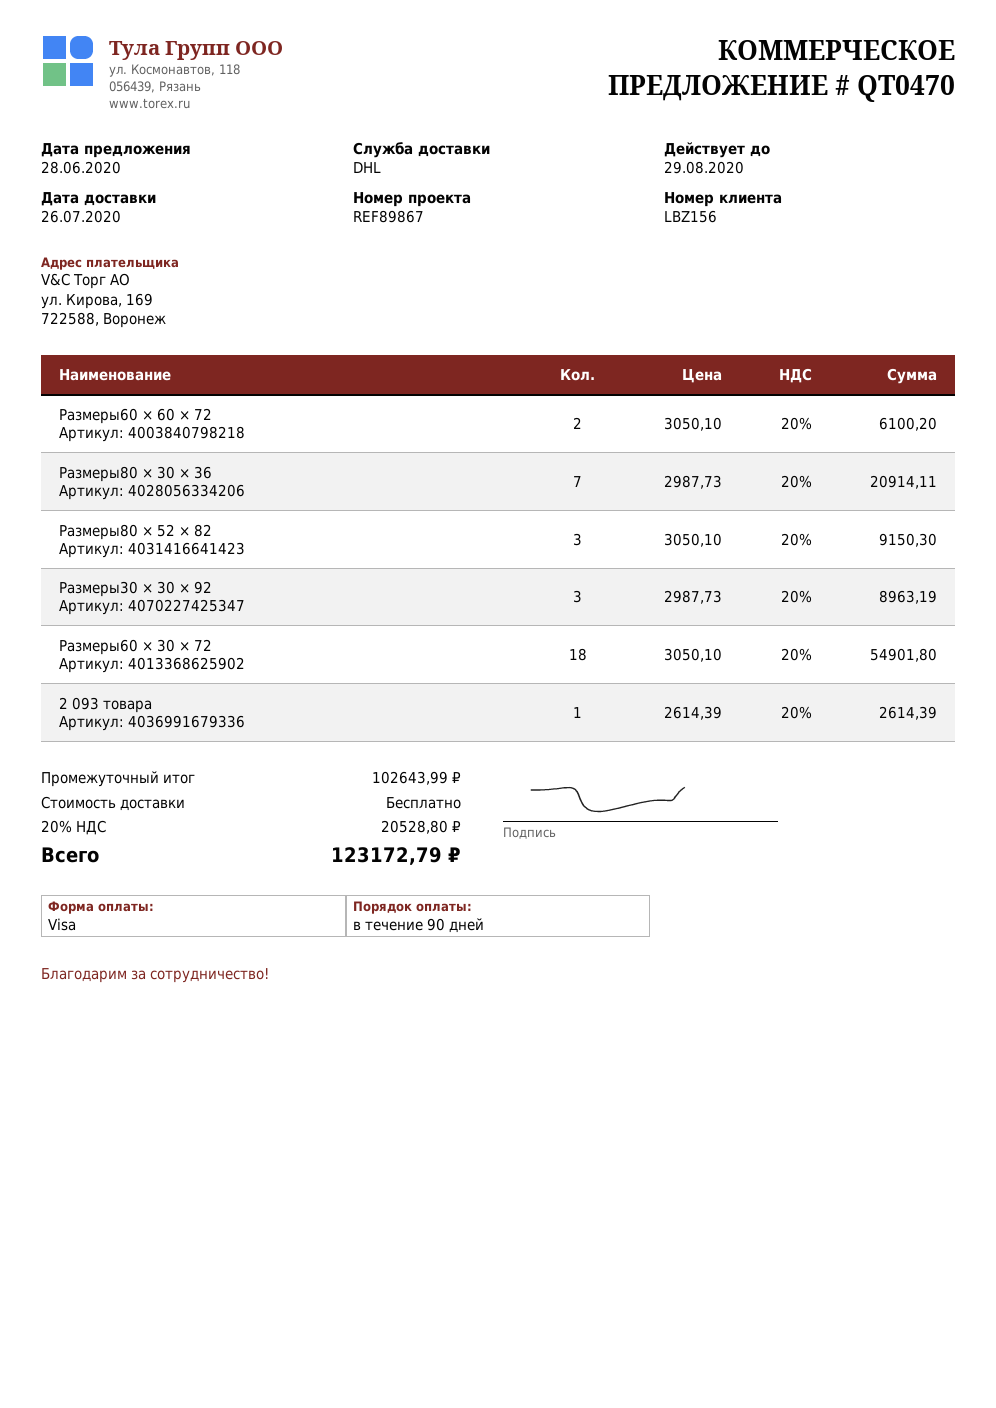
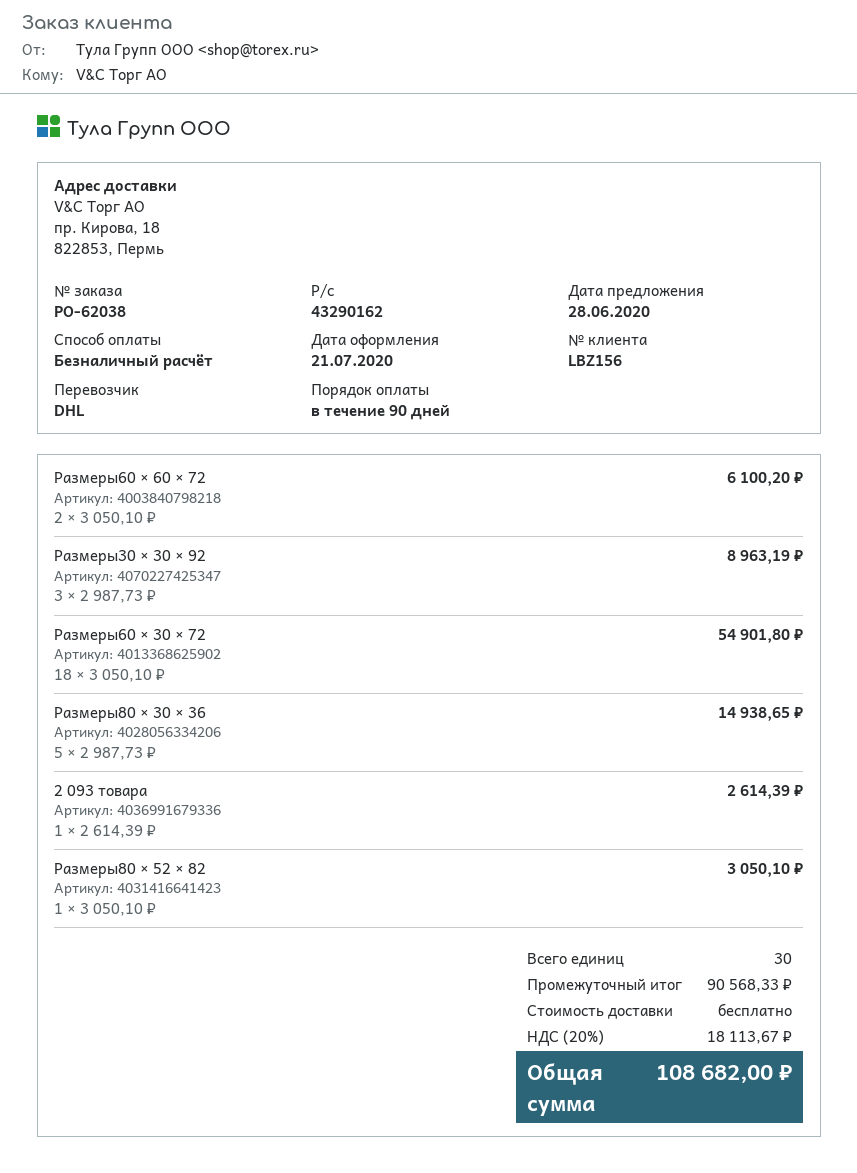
payment method: Visa -> bank transfer
Размеры80 × 30 × 36: 7 x 2987.73 = 20914.11 -> 5 x 2987.73 = 14938.65
Размеры80 × 52 × 82: 3 x 3050.10 = 9150.30 -> 1 x 3050.10 = 3050.10
subtotal: 102643.99 -> 90568.33
tax: 20% = 20528.80 -> 20% = 18113.67
total: 123172.79 -> 108682.00

